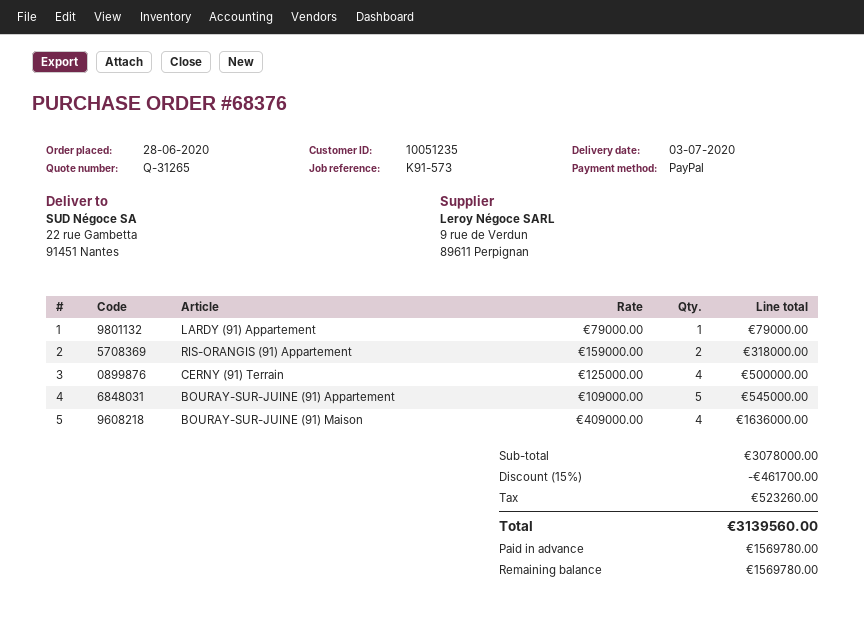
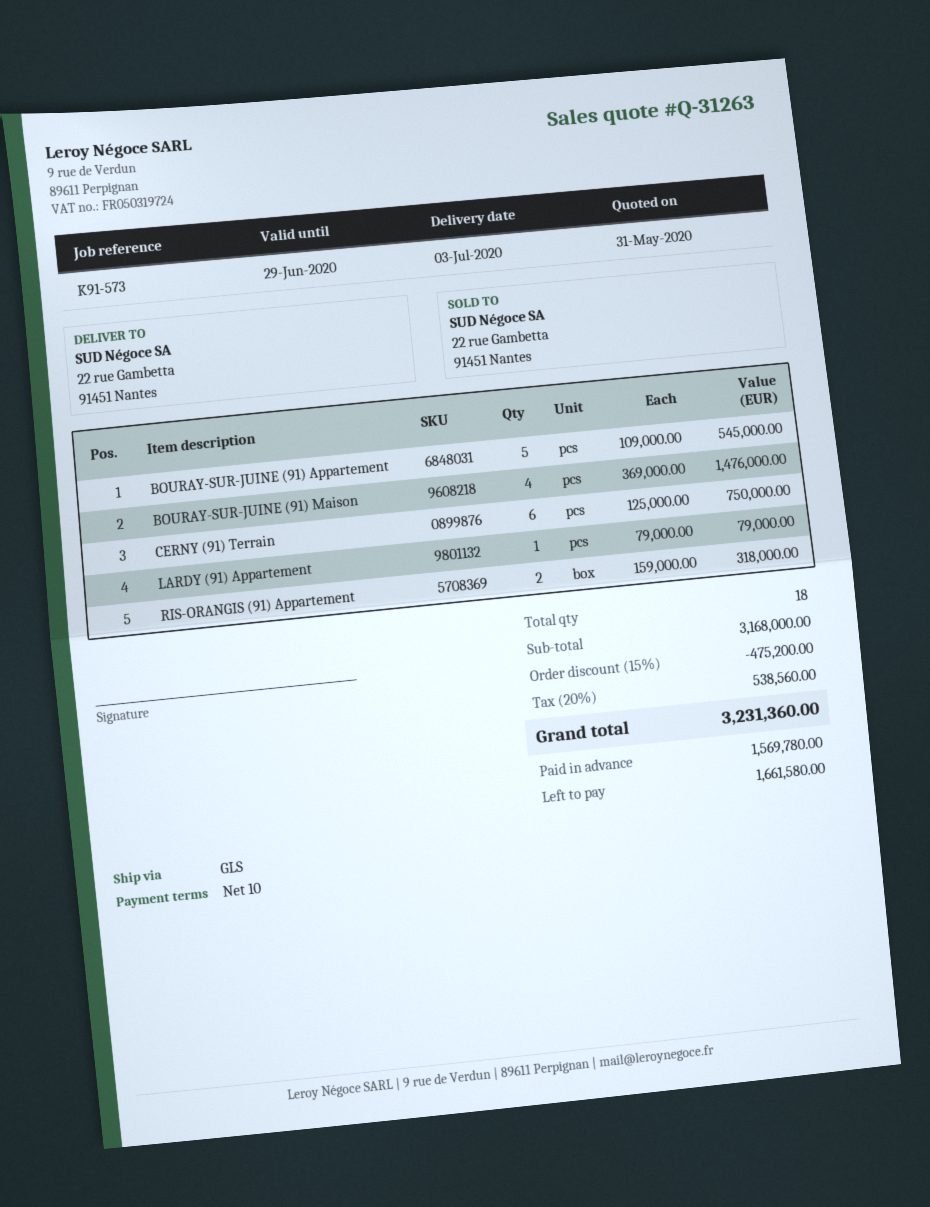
quote number: Q-31265 -> Q-31263
CERNY (91) Terrain: 4 x 125000.00 = 500000.00 -> 6 x 125000.00 = 750000.00
BOURAY-SUR-JUINE (91) Maison: 4 x 409000.00 = 1636000.00 -> 4 x 369000.00 = 1476000.00
subtotal: 3078000.00 -> 3168000.00
discount: 15% = 461700.00 -> 15% = 475200.00
tax: 523260.00 -> 538560.00
total: 3139560.00 -> 3231360.00
balance: 1569780.00 -> 1661580.00

